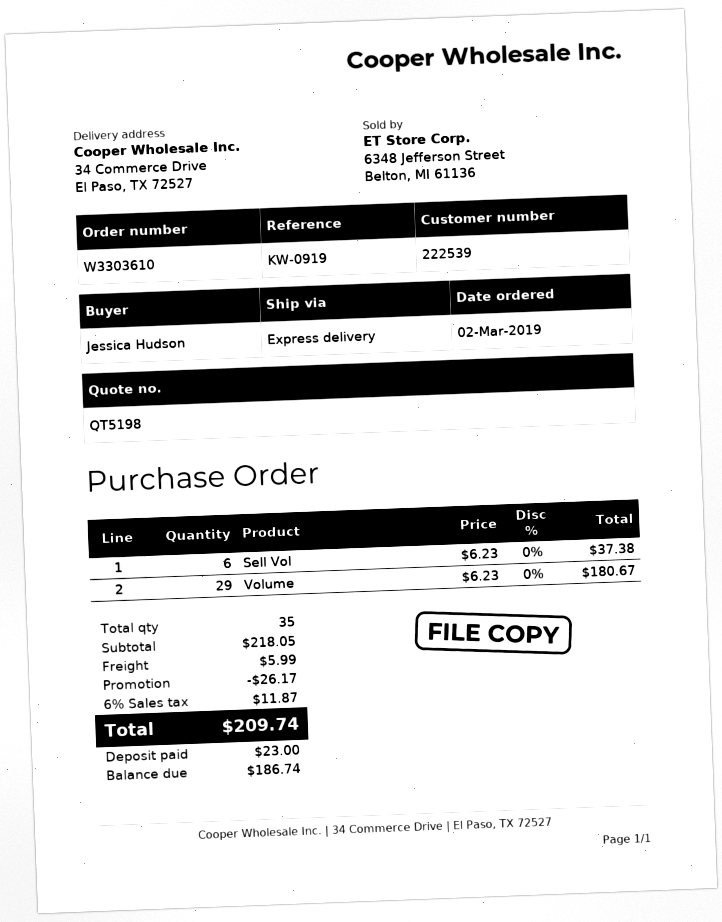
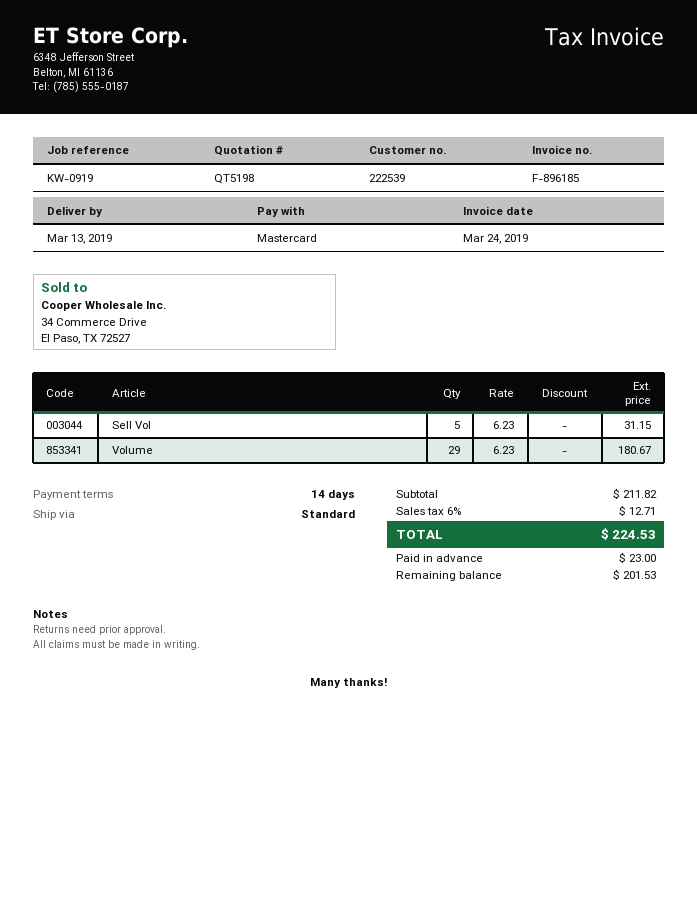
shipping method: express -> standard
Sell Vol: 6 x 6.23 = 37.38 -> 5 x 6.23 = 31.15
subtotal: 218.05 -> 211.82
discount: 26.17 -> none
shipping: 5.99 -> none
tax: 6% = 11.87 -> 6% = 12.71
total: 209.74 -> 224.53
balance: 186.74 -> 201.53

